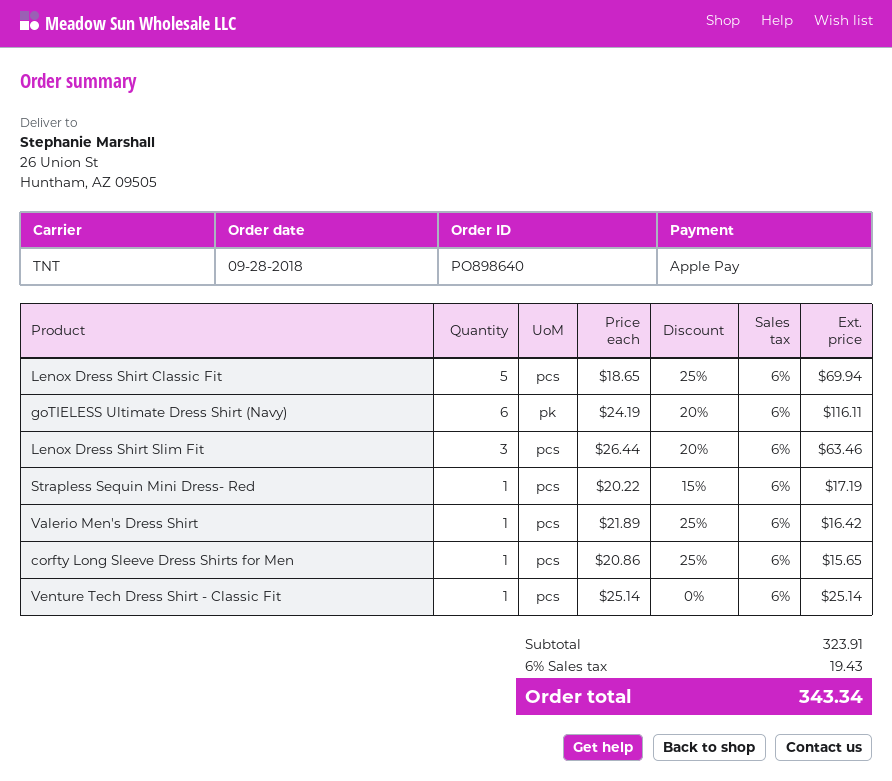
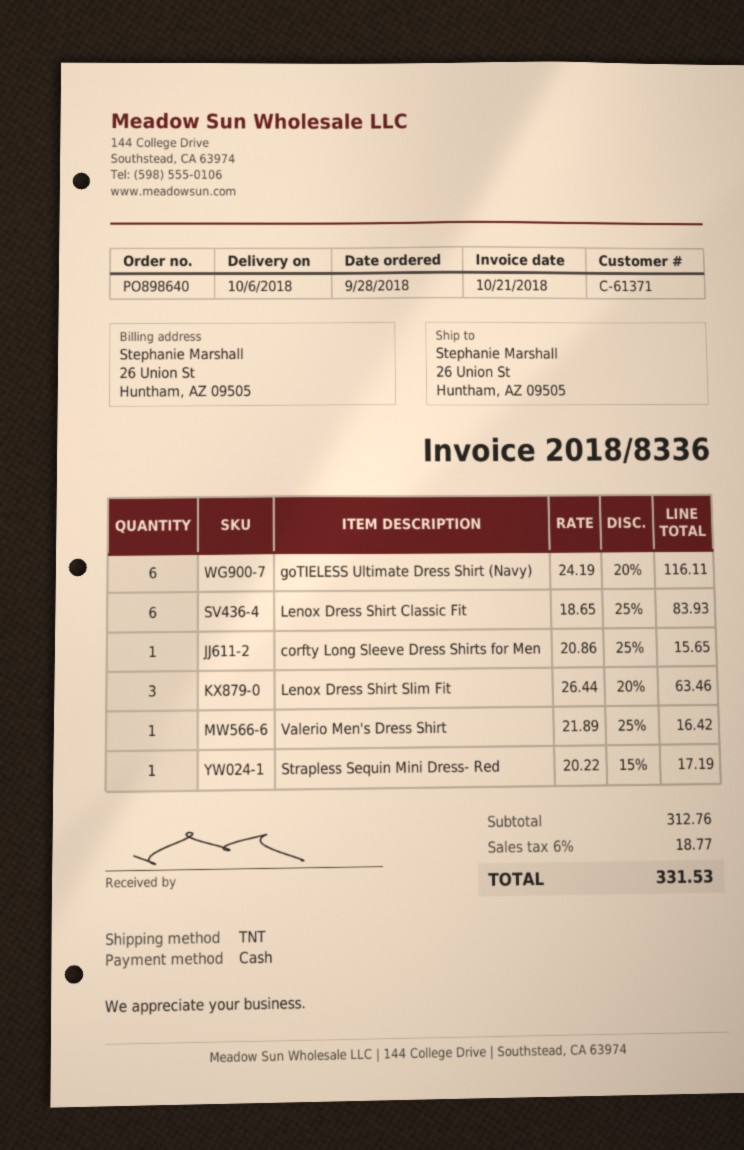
payment method: Apple Pay -> cash
Lenox Dress Shirt Classic Fit: 5 x 18.65 - 25% = 69.94 -> 6 x 18.65 - 25% = 83.93
Venture Tech Dress Shirt - Classic Fit: 1 x 25.14 = 25.14 -> none
subtotal: 323.91 -> 312.76
tax: 6% = 19.43 -> 6% = 18.77
total: 343.34 -> 331.53

